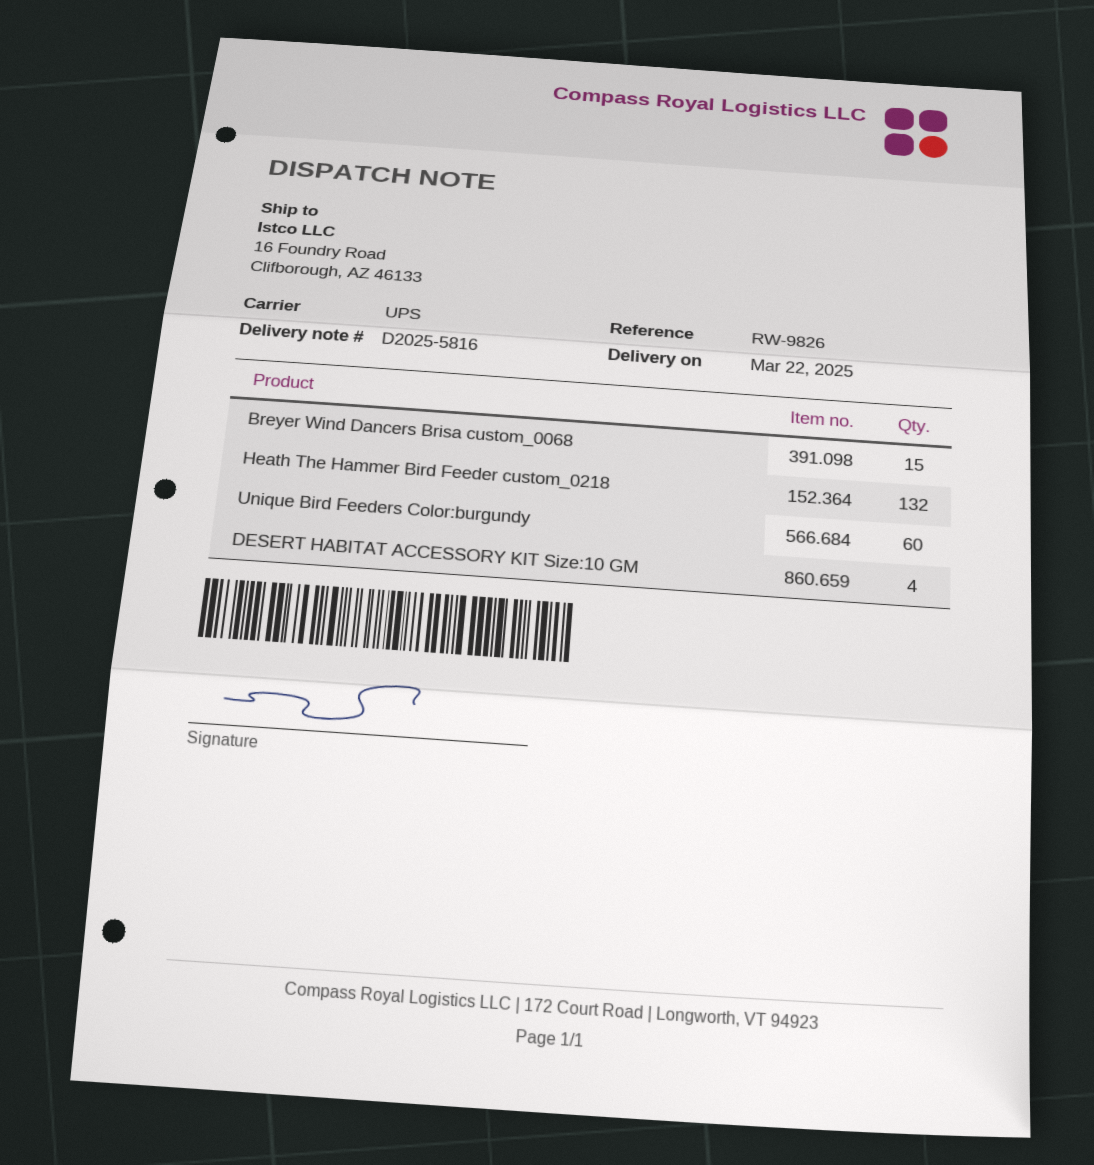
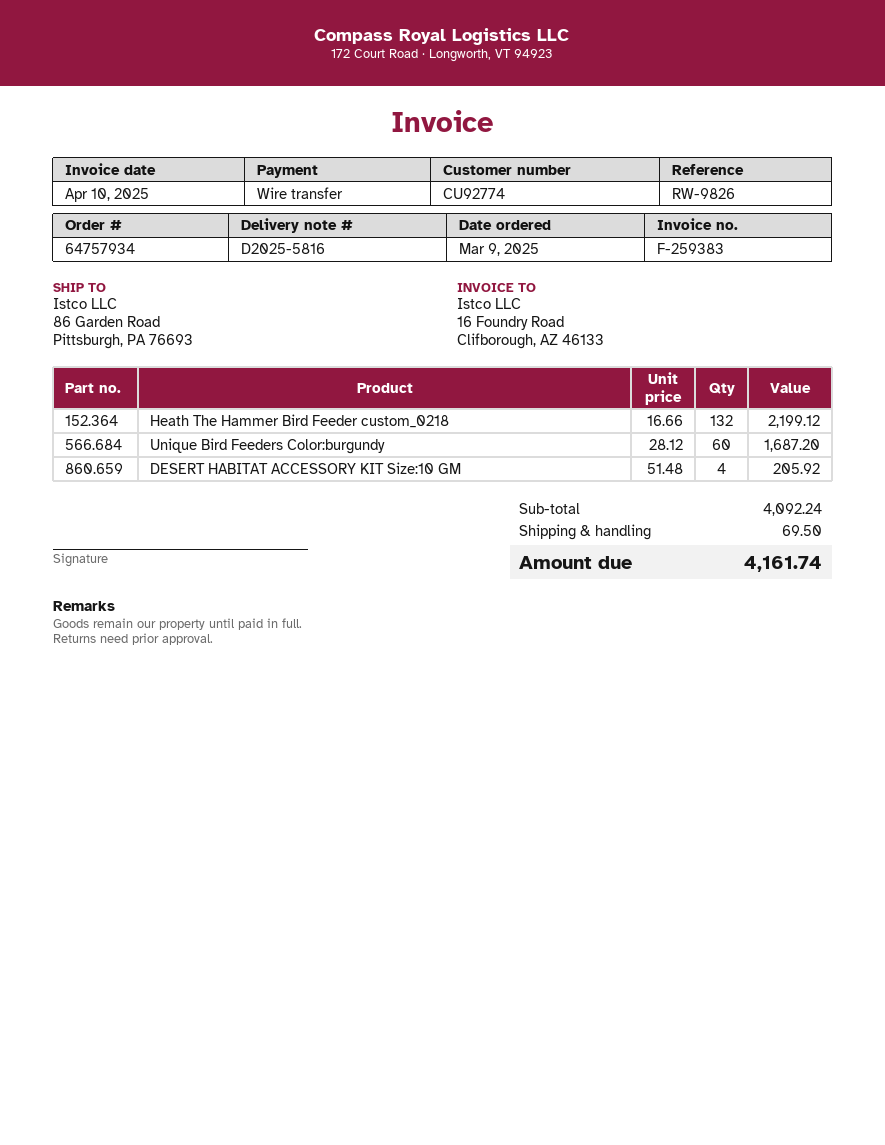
ship to: 16 Foundry Road, Clifborough, AZ 46133 -> 86 Garden Road, Pittsburgh, PA 76693
Breyer Wind Dancers Brisa custom_0068: 15 -> none

